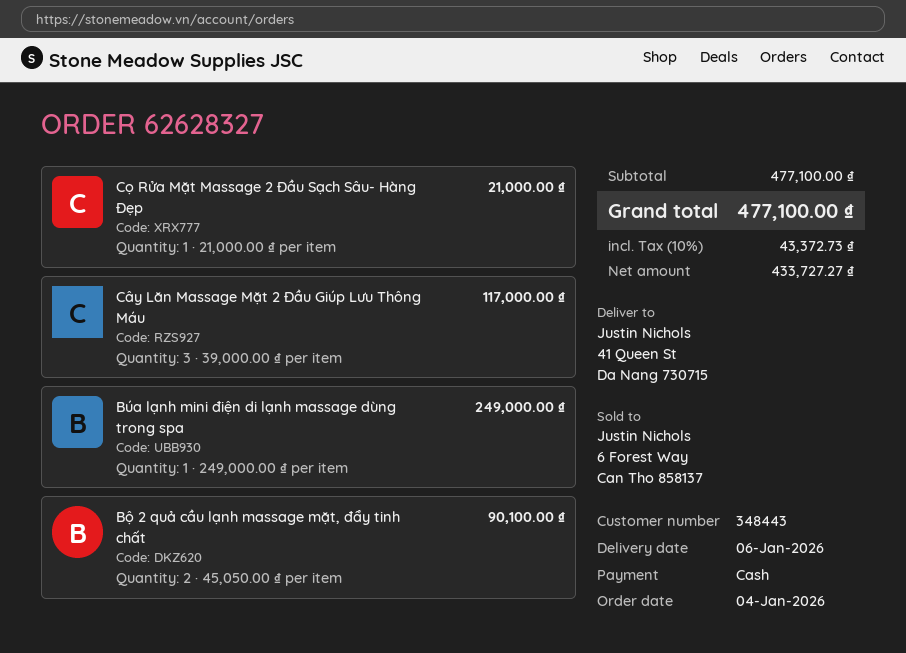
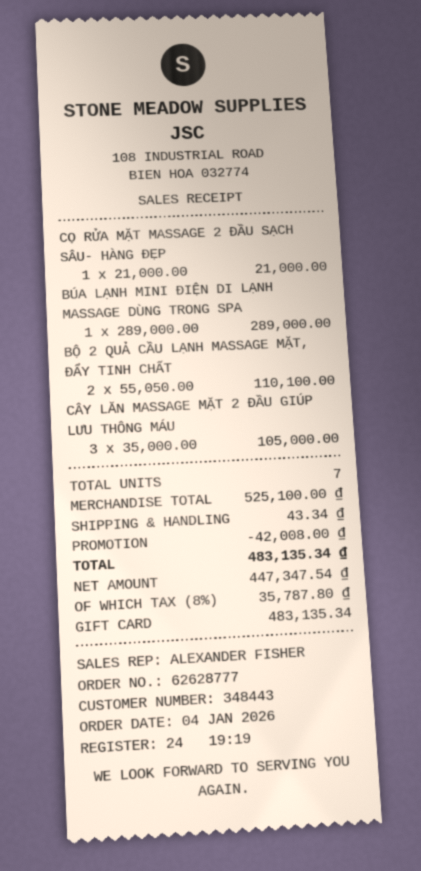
order number: 62628327 -> 62628777
payment method: cash -> gift card
Cây Lăn Massage Mặt 2 Đầu Giúp Lưu Thông Máu: 3 x 39000.00 = 117000.00 -> 3 x 35000.00 = 105000.00
Búa lạnh mini điện di lạnh massage dùng trong spa: 1 x 249000.00 = 249000.00 -> 1 x 289000.00 = 289000.00
Bộ 2 quả cầu lạnh massage mặt, đẩy tinh chất: 2 x 45050.00 = 90100.00 -> 2 x 55050.00 = 110100.00
subtotal: 477100.00 -> 525100.00
discount: none -> 42008.00
shipping: none -> 43.34
net: 433727.27 -> 447347.54
tax: 10% = 43372.73 -> 8% = 35787.80
total: 477100.00 -> 483135.34

